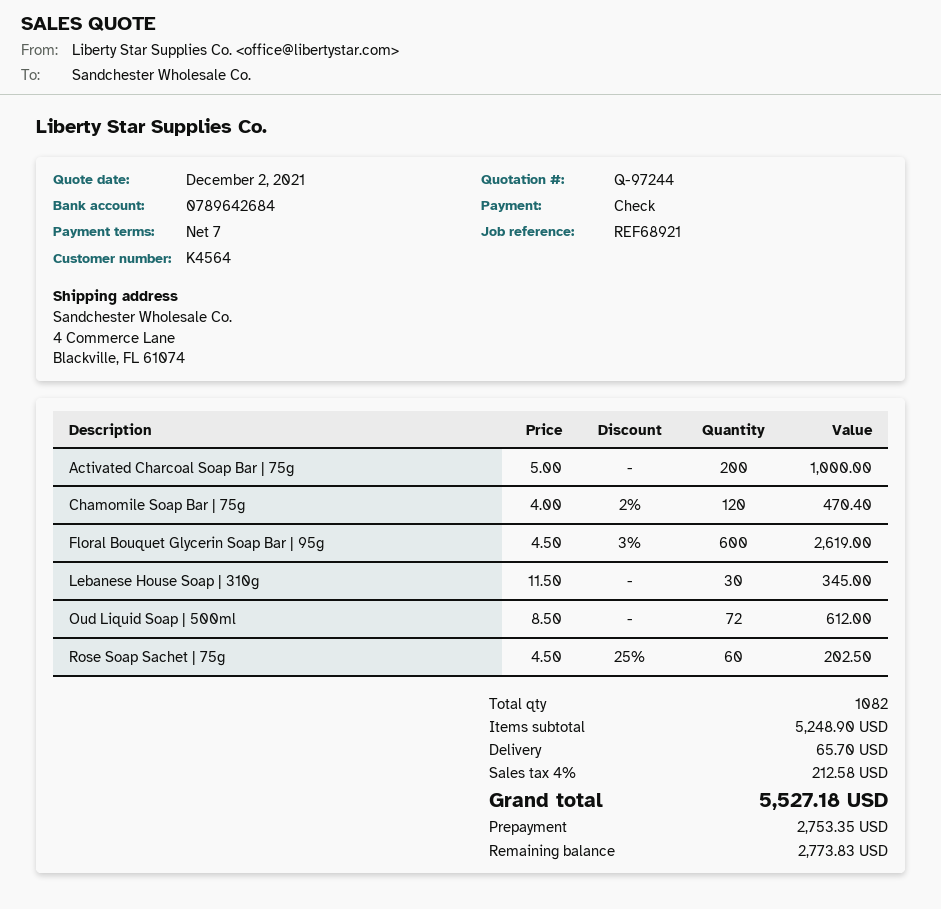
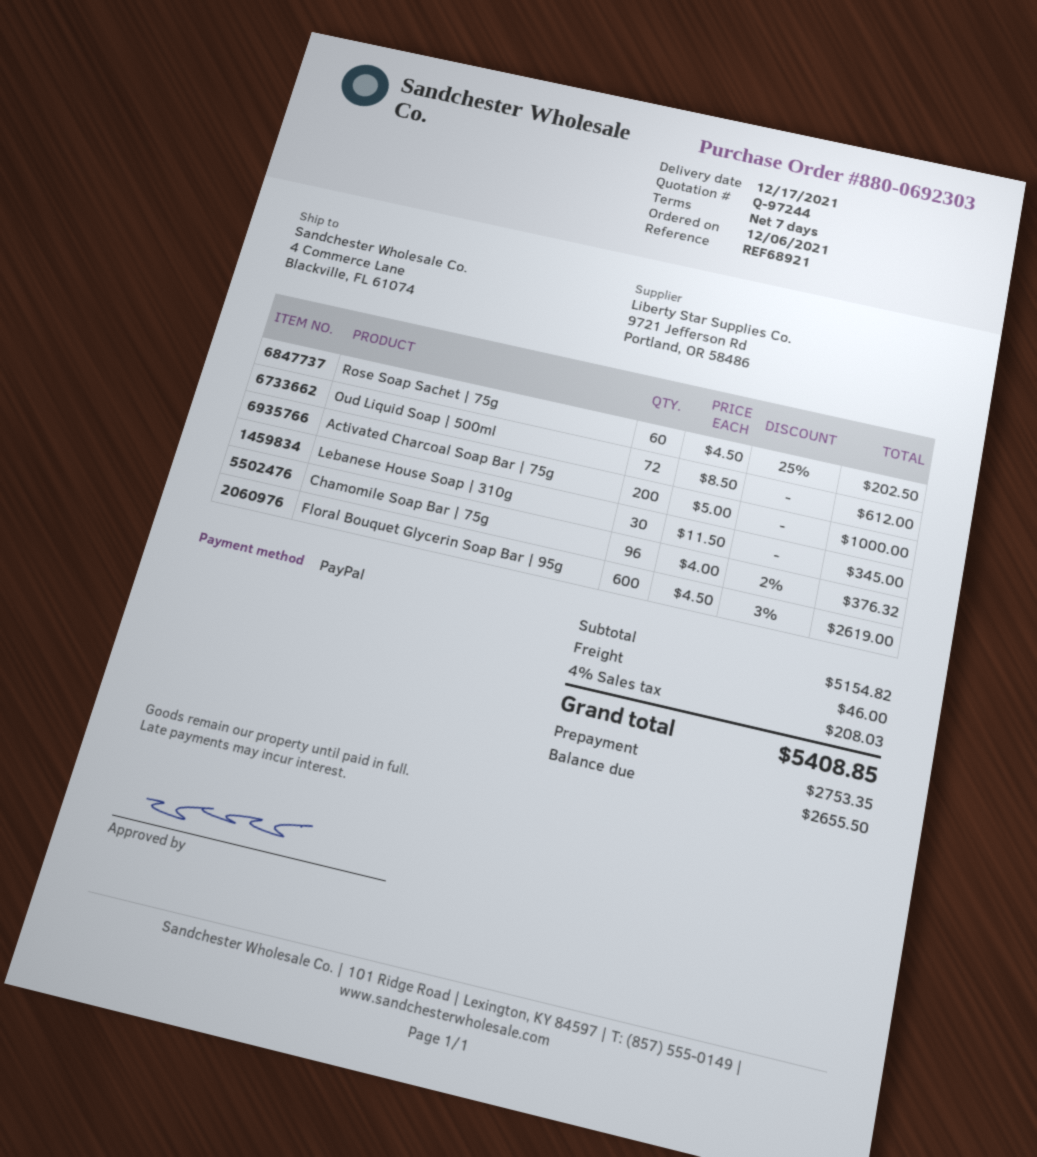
payment method: cheque -> PayPal
Chamomile Soap Bar | 75g: 120 x 4.00 - 2% = 470.40 -> 96 x 4.00 - 2% = 376.32
subtotal: 5248.90 -> 5154.82
shipping: 65.70 -> 46.00
tax: 4% = 212.58 -> 4% = 208.03
total: 5527.18 -> 5408.85
balance: 2773.83 -> 2655.50

